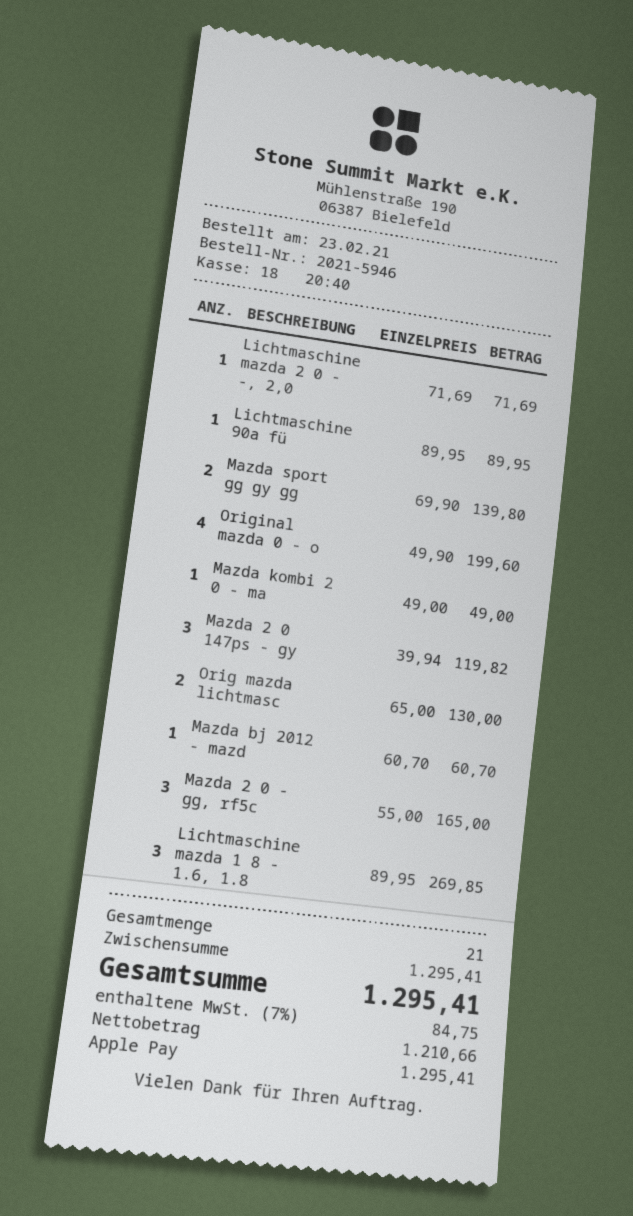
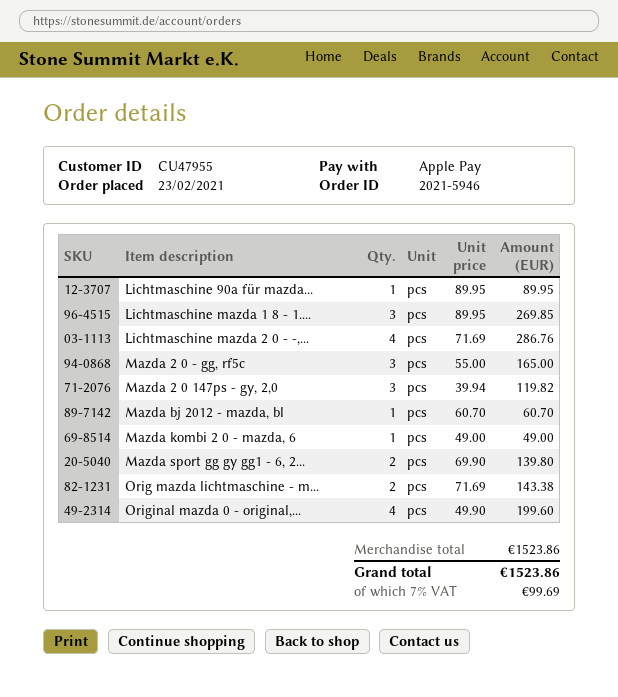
Lichtmaschine mazda 2 0 - -, 2,0: 1 x 71.69 = 71.69 -> 4 x 71.69 = 286.76
Orig mazda lichtmasc: 2 x 65.00 = 130.00 -> 2 x 71.69 = 143.38
subtotal: 1295.41 -> 1523.86
tax: 7% = 84.75 -> 7% = 99.69
total: 1295.41 -> 1523.86

